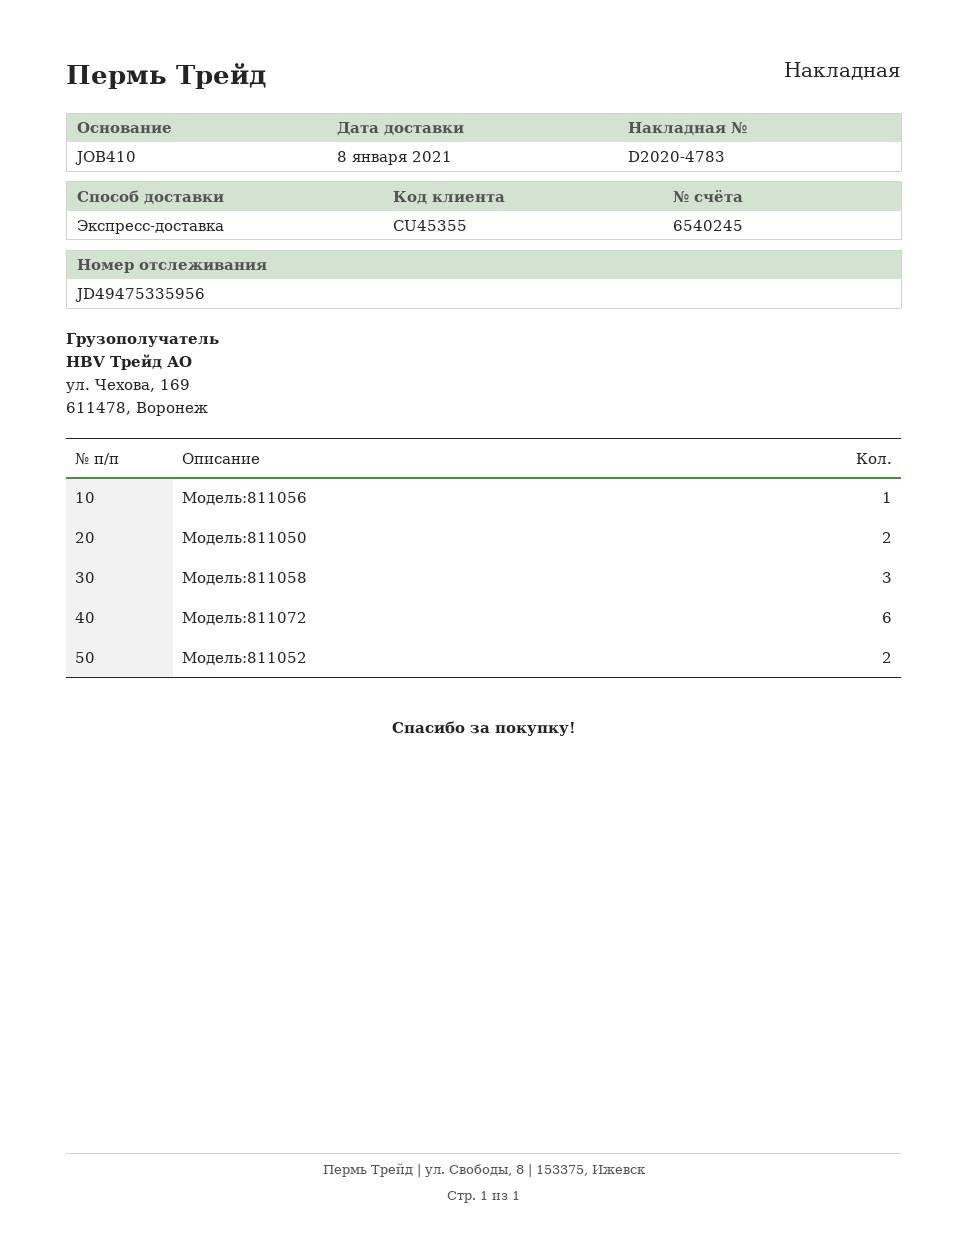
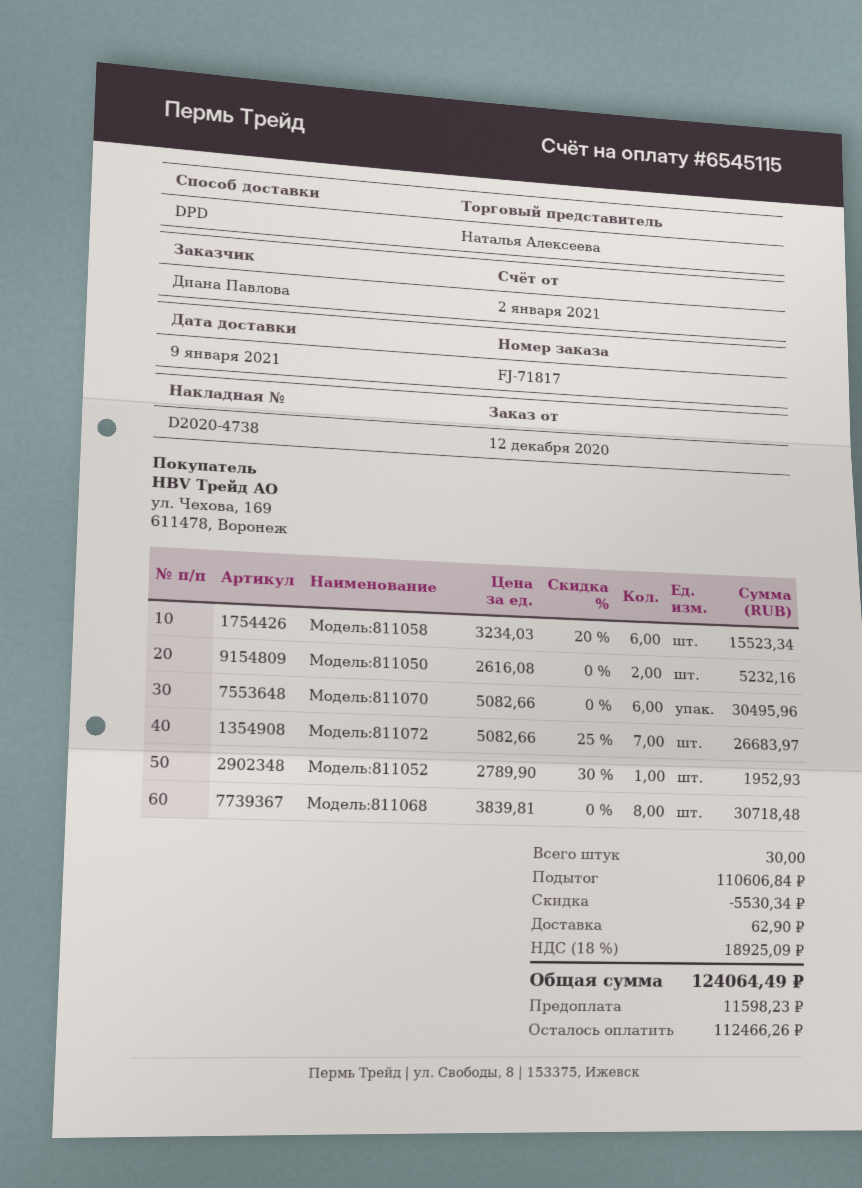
delivery note number: D2020-4783 -> D2020-4738
delivery date: 2021-01-08 -> 2021-01-09
invoice number: 6540245 -> 6545115
shipping method: express -> DPD
Модель:811056: 1 -> none
Модель:811058: 3 -> 6
Модель:811072: 6 -> 7
Модель:811052: 2 -> 1
Модель:811070: none -> 6
Модель:811068: none -> 8

